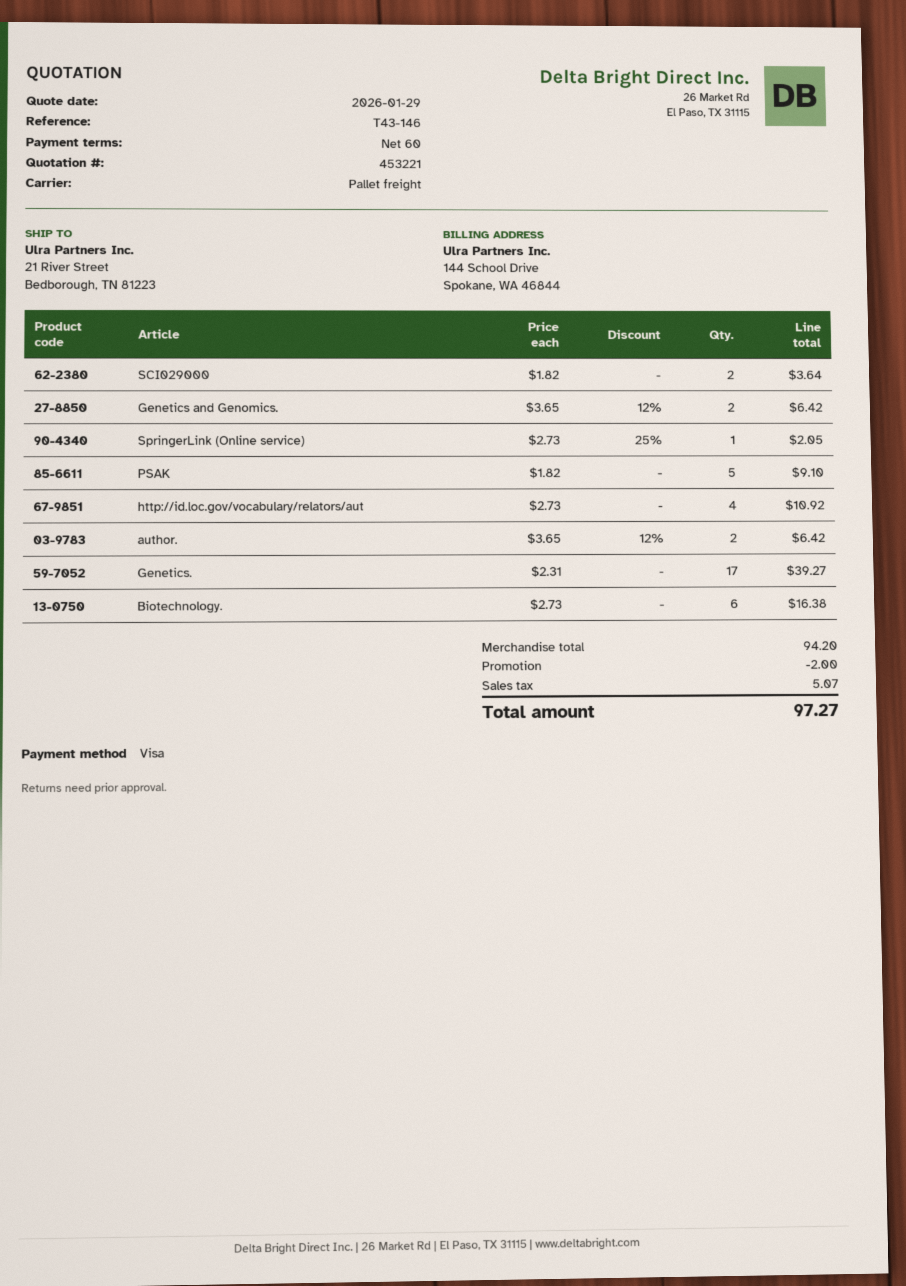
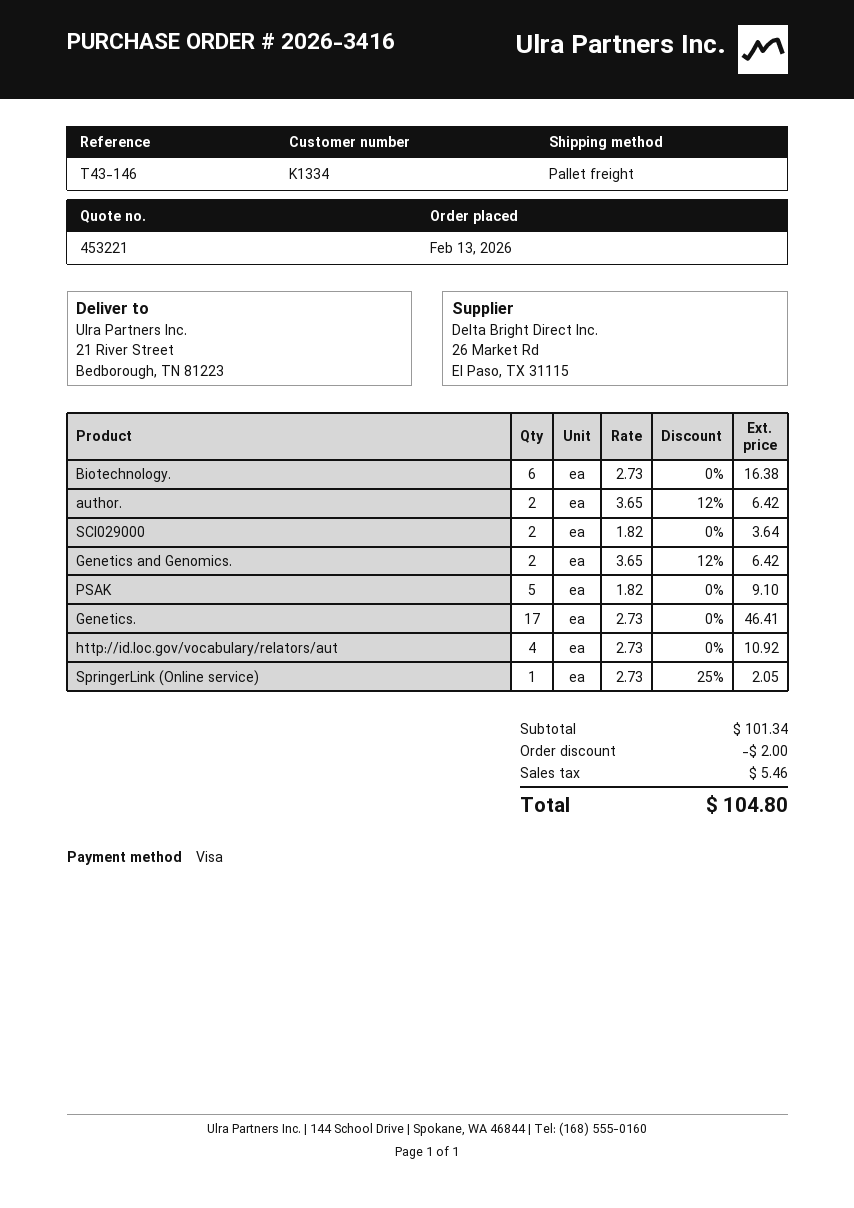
Genetics.: 17 x 2.31 = 39.27 -> 17 x 2.73 = 46.41
subtotal: 94.20 -> 101.34
tax: 5.07 -> 5.46
total: 97.27 -> 104.80

